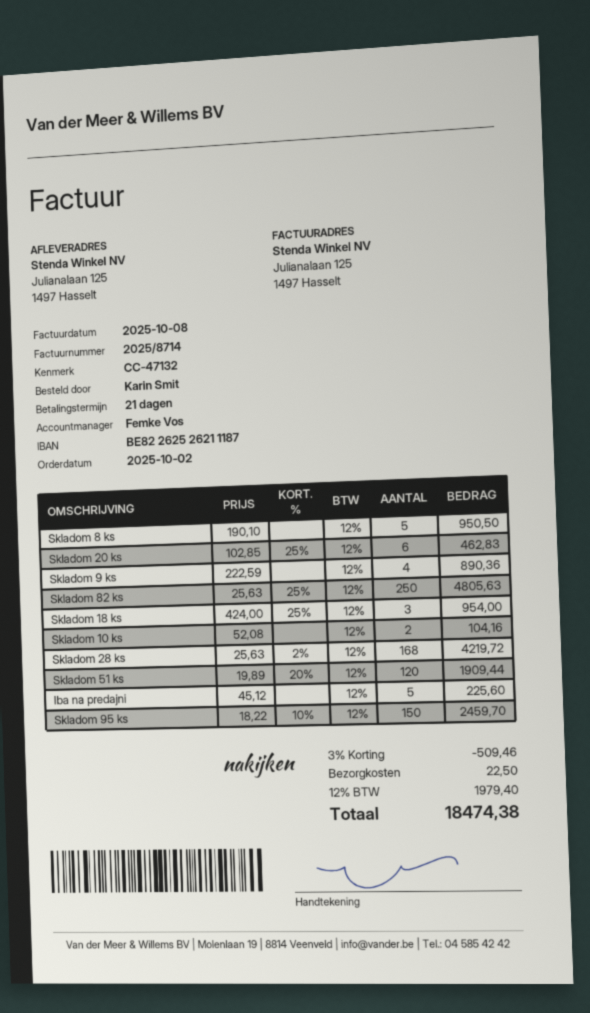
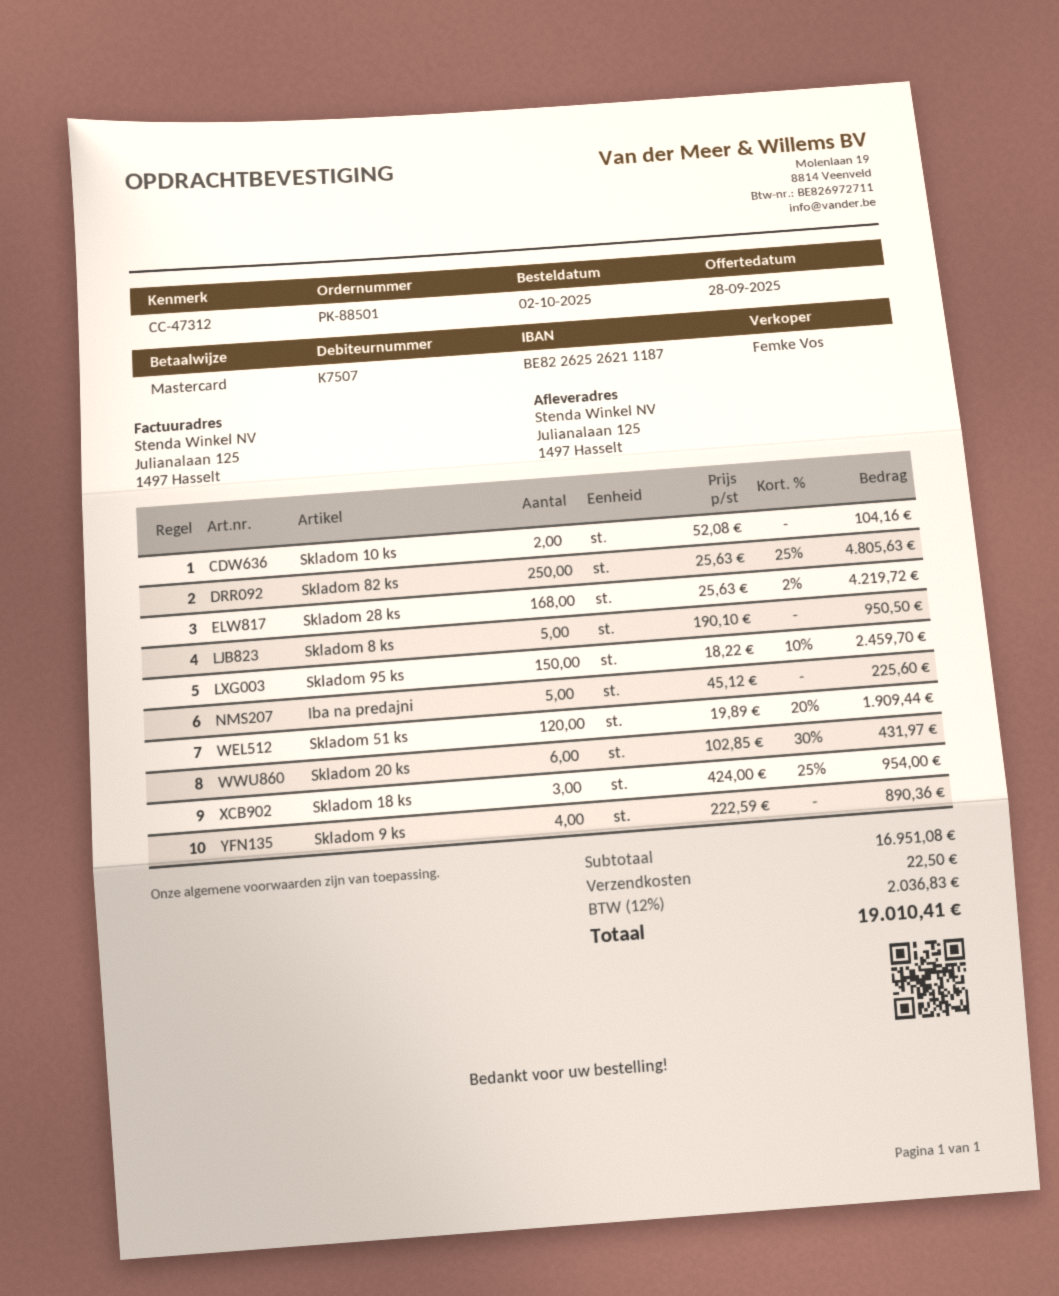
reference: CC-47132 -> CC-47312
Skladom 20 ks: 6 x 102.85 - 25% = 462.83 -> 6 x 102.85 - 30% = 431.97
discount: 3% = 509.46 -> none
tax: 12% = 1979.40 -> 12% = 2036.83
total: 18474.38 -> 19010.41

